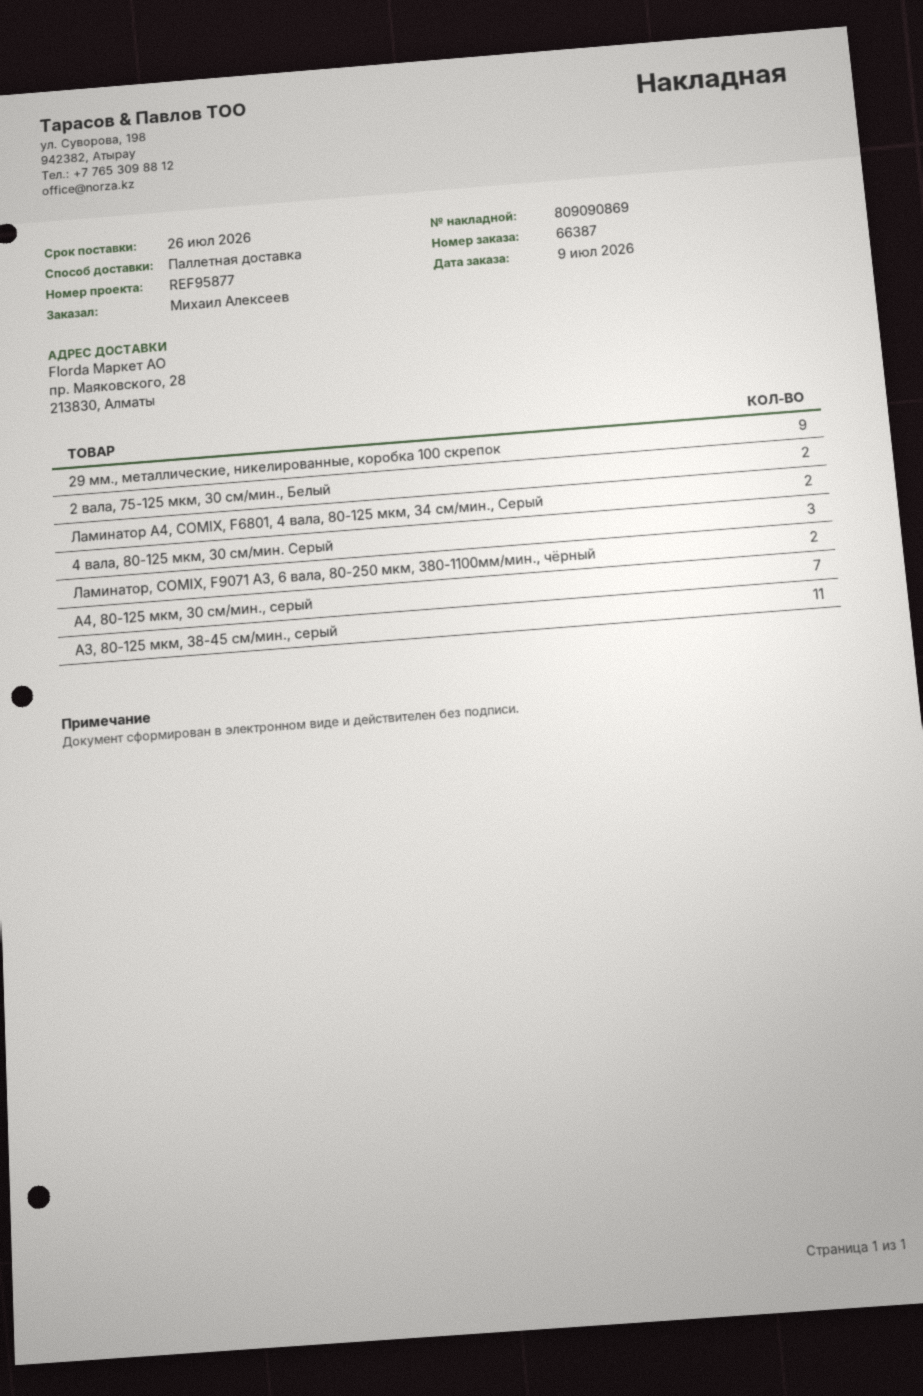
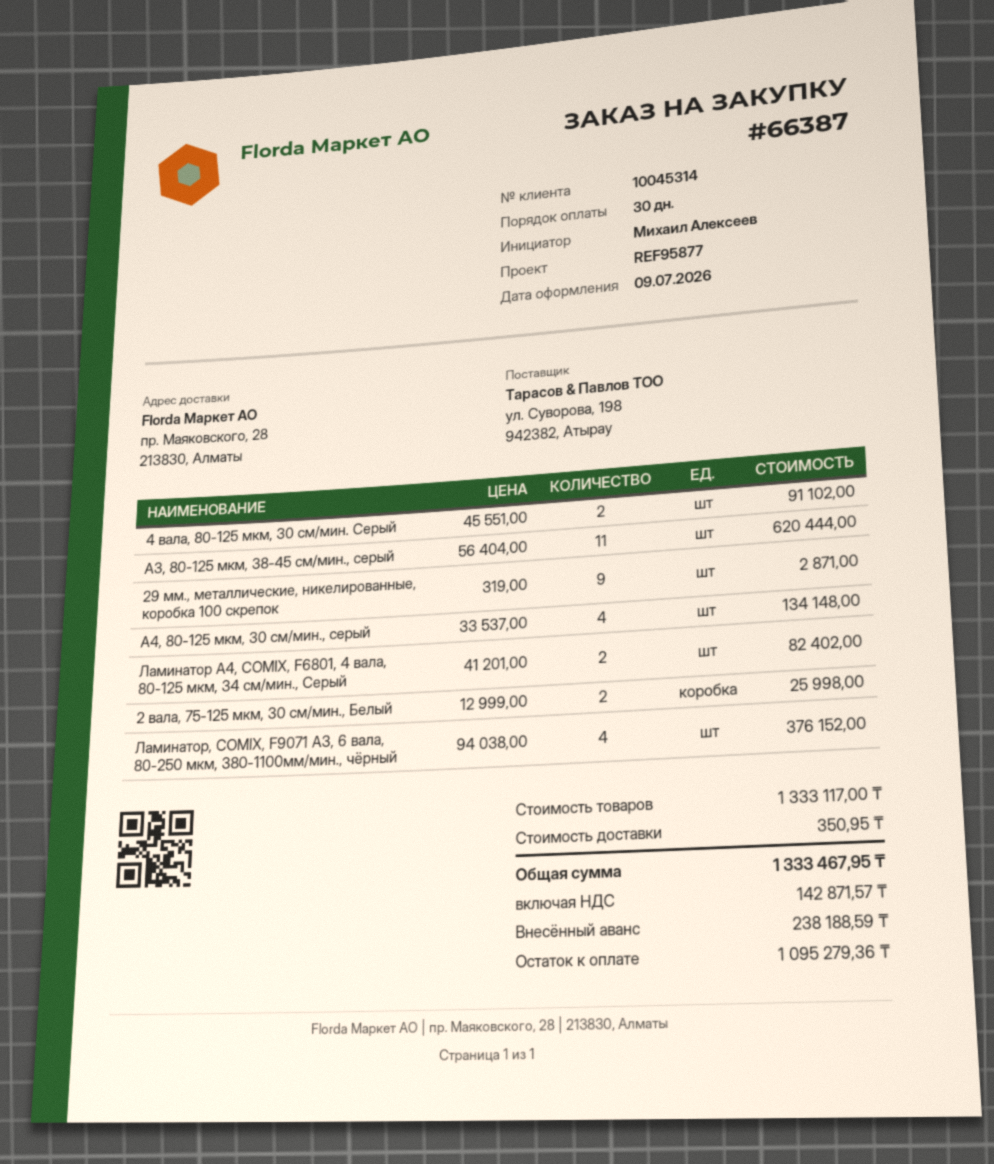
4 вала, 80-125 мкм, 30 см/мин. Серый: 3 -> 2
Ламинатор, COMIX, F9071 A3, 6 вала, 80-250 мкм, 380-1100мм/мин., чёрный: 2 -> 4
А4, 80-125 мкм, 30 см/мин., серый: 7 -> 4

